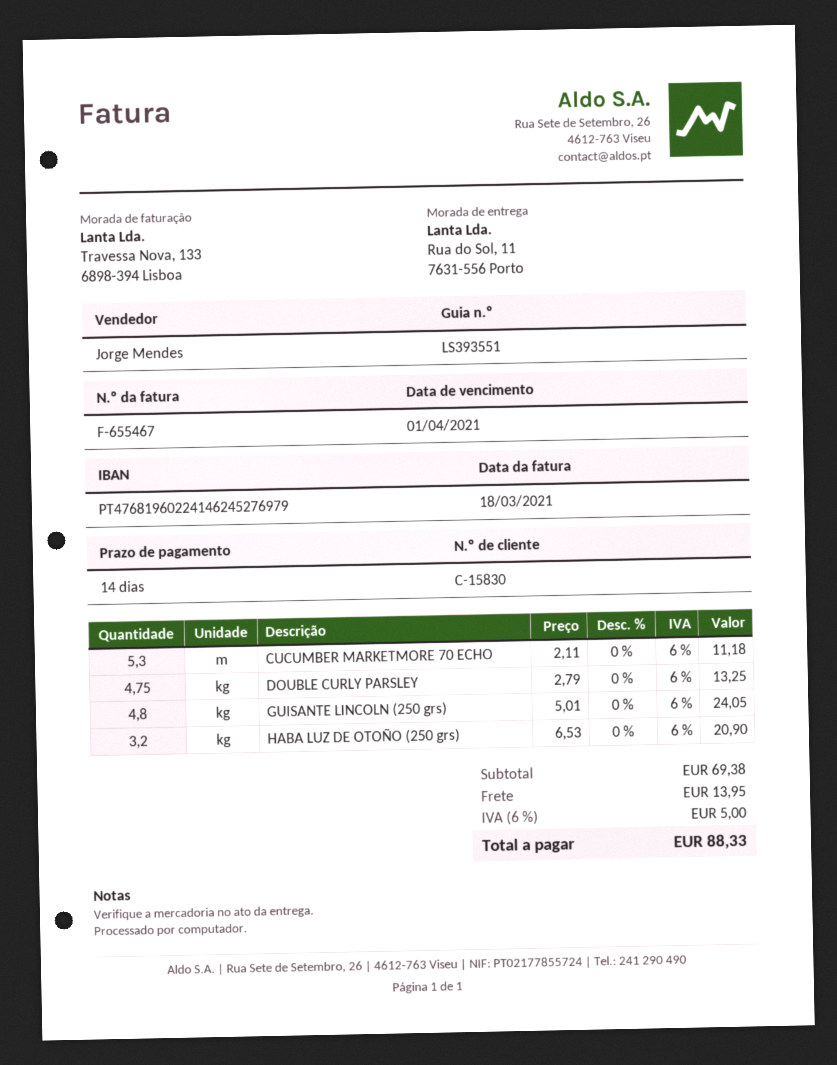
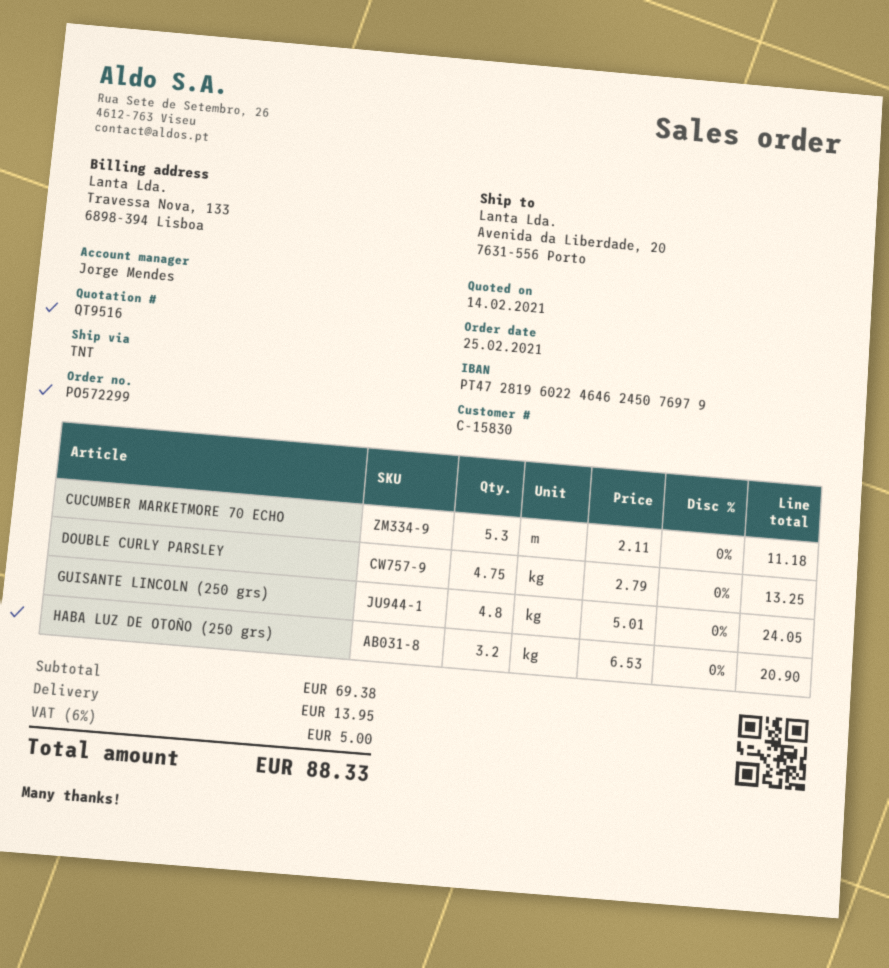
bank account: PT47681960224146245276979 -> PT47281960224646245076979
ship to: Rua do Sol, 11, 7631-556 Porto -> Avenida da Liberdade, 20, 7631-556 Porto

